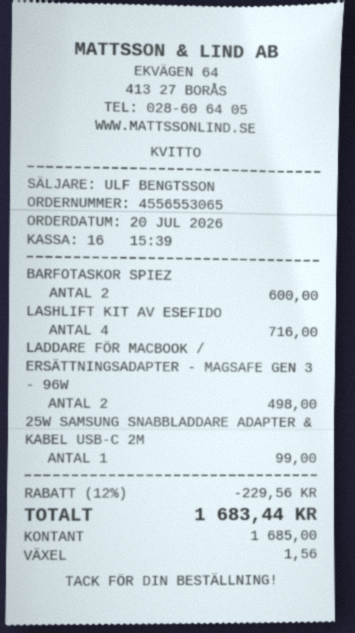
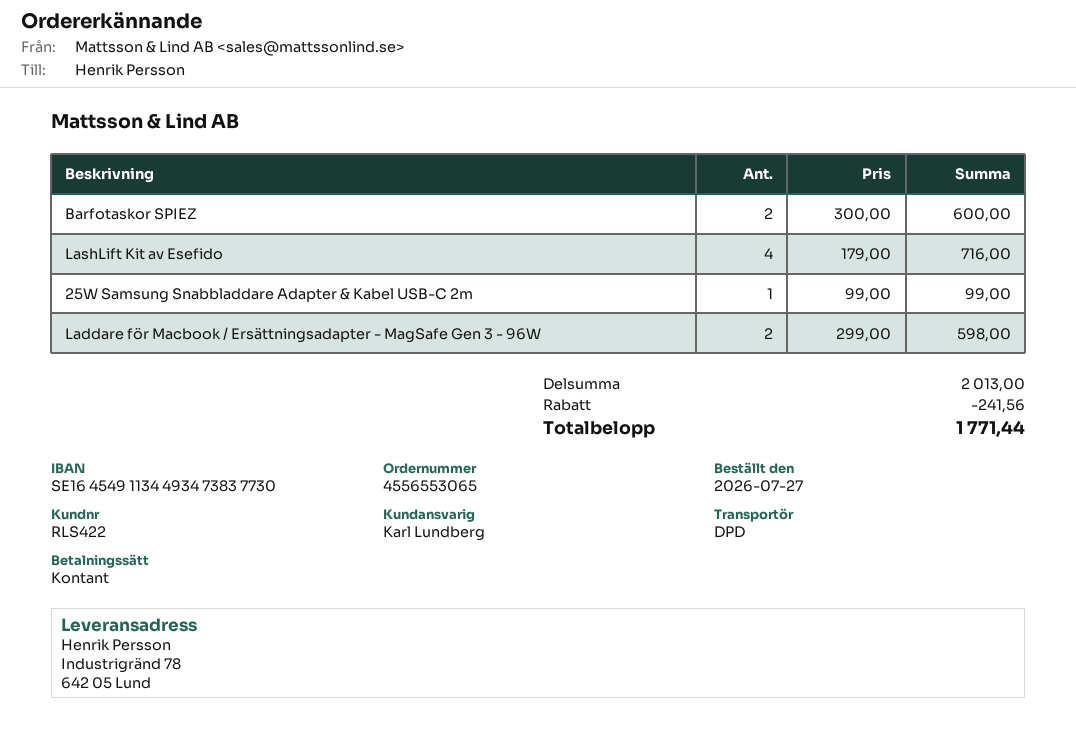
order date: 2026-07-20 -> 2026-07-27
sales rep: ULF BENGTSSON -> Karl Lundberg
LADDARE FÖR MACBOOK / ERSÄTTNINGSADAPTER - MAGSAFE GEN 3 - 96W: 2 for 498.00 -> 2 for 598.00
discount: 229.56 -> 241.56
total: 1683.44 -> 1771.44

